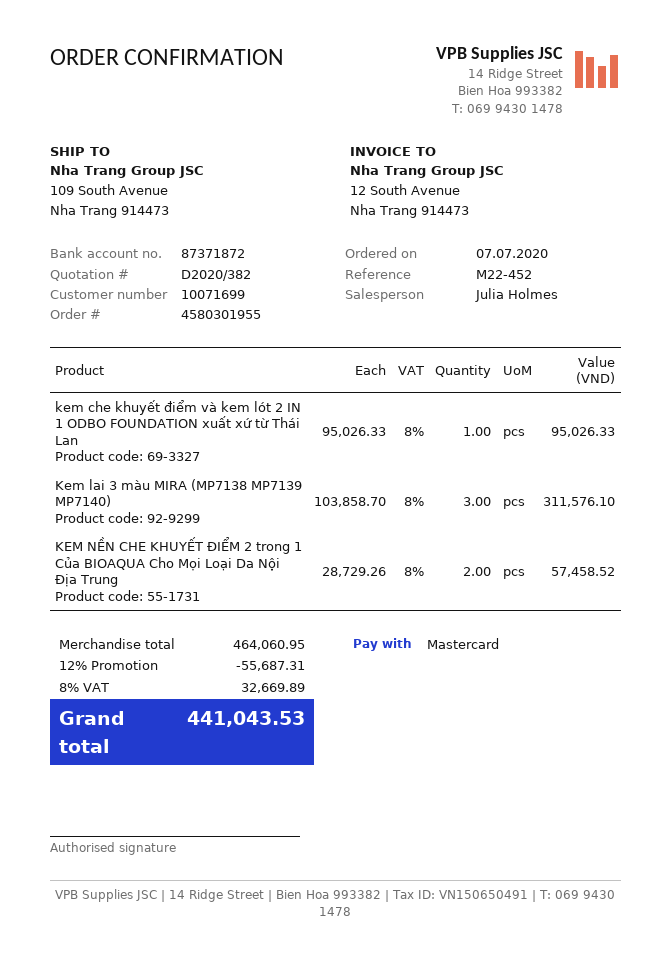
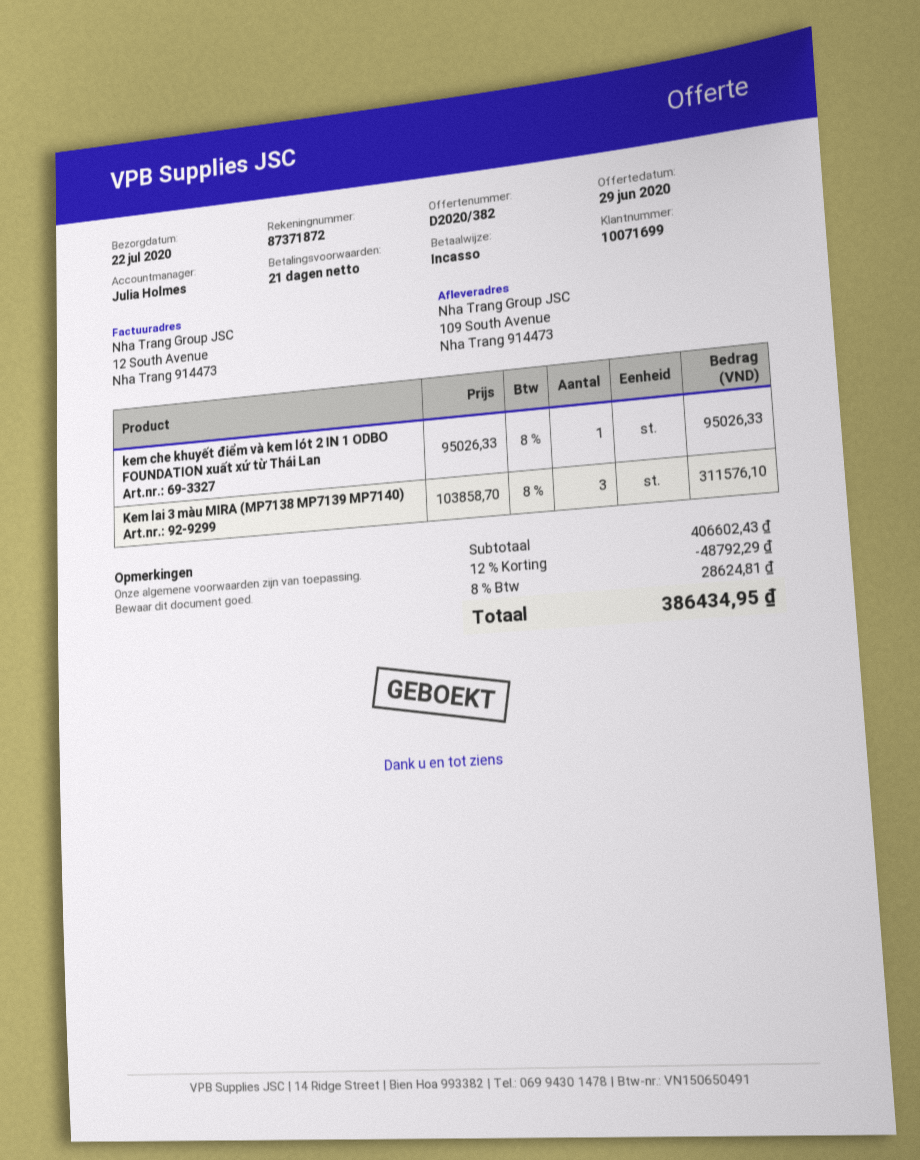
payment method: Mastercard -> direct debit
KEM NỀN CHE KHUYẾT ĐIỂM 2 trong 1 Của BIOAQUA Cho Mọi Loại Da Nội Địa Trung: 2 x 28729.26 = 57458.52 -> none
subtotal: 464060.95 -> 406602.43
discount: 12% = 55687.31 -> 12% = 48792.29
tax: 8% = 32669.89 -> 8% = 28624.81
total: 441043.53 -> 386434.95

